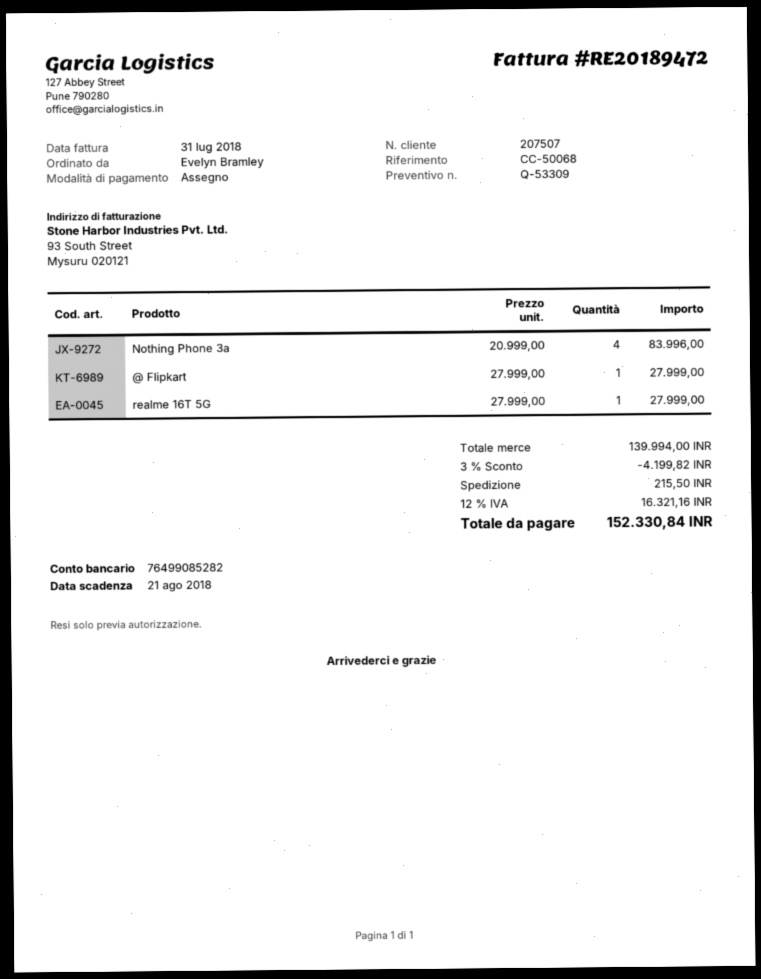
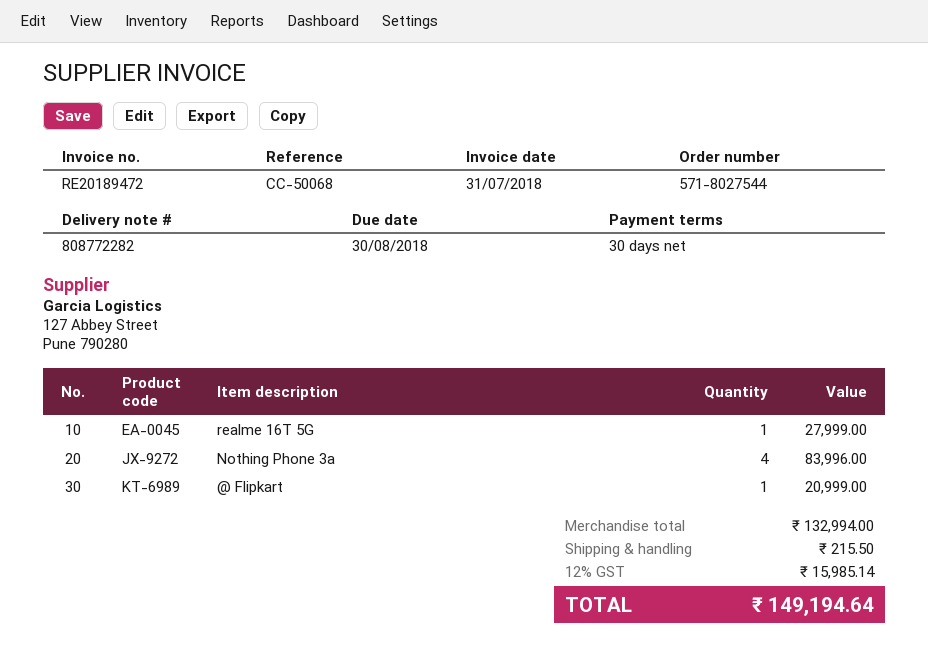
due date: 2018-08-21 -> 2018-08-30
@ Flipkart: 1 for 27999.00 -> 1 for 20999.00
subtotal: 139994.00 -> 132994.00
discount: 3% = 4199.82 -> none
tax: 12% = 16321.16 -> 12% = 15985.14
total: 152330.84 -> 149194.64

